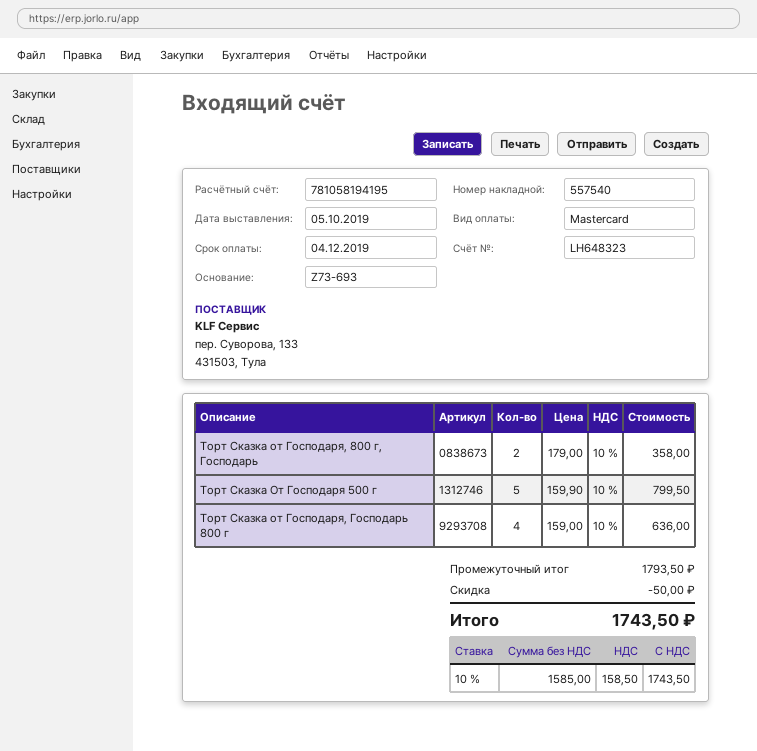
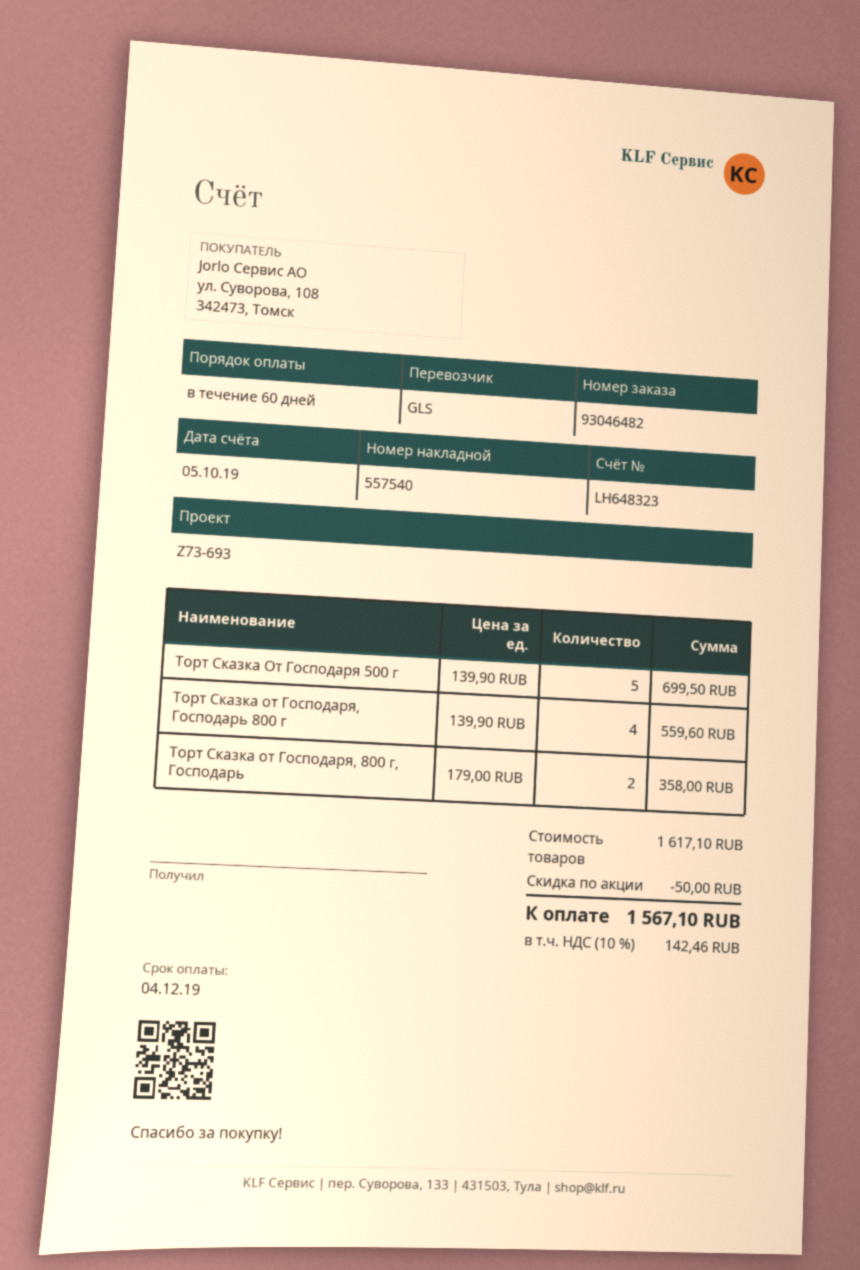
Торт Сказка От Господаря 500 г: 5 x 159.90 = 799.50 -> 5 x 139.90 = 699.50
Торт Сказка от Господаря, Господарь 800 г: 4 x 159.00 = 636.00 -> 4 x 139.90 = 559.60
subtotal: 1793.50 -> 1617.10
tax: 10% = 158.50 -> 10% = 142.46
total: 1743.50 -> 1567.10

